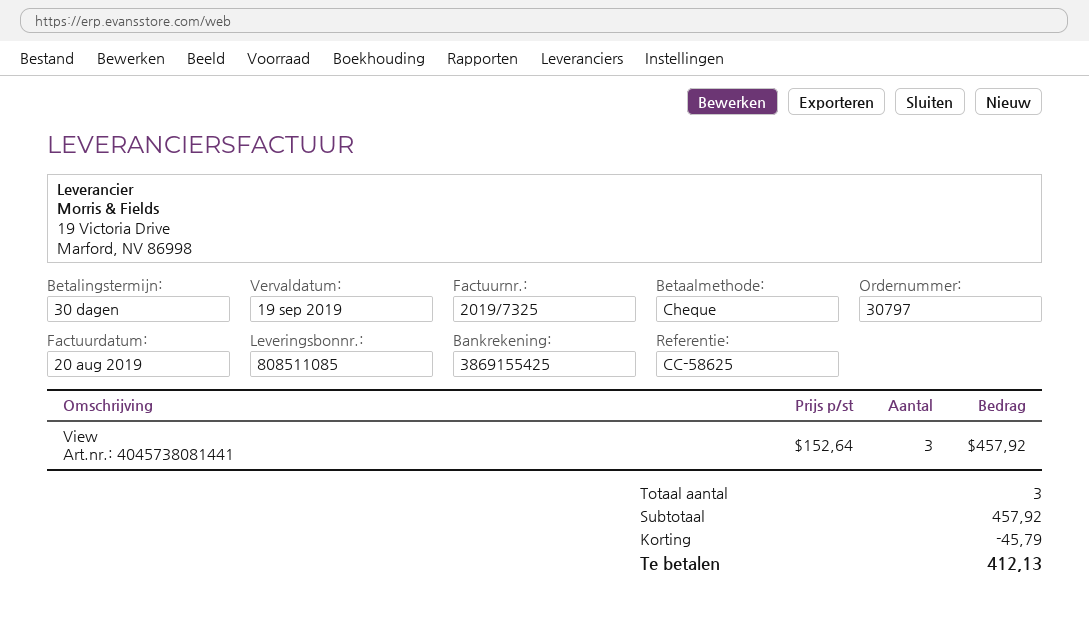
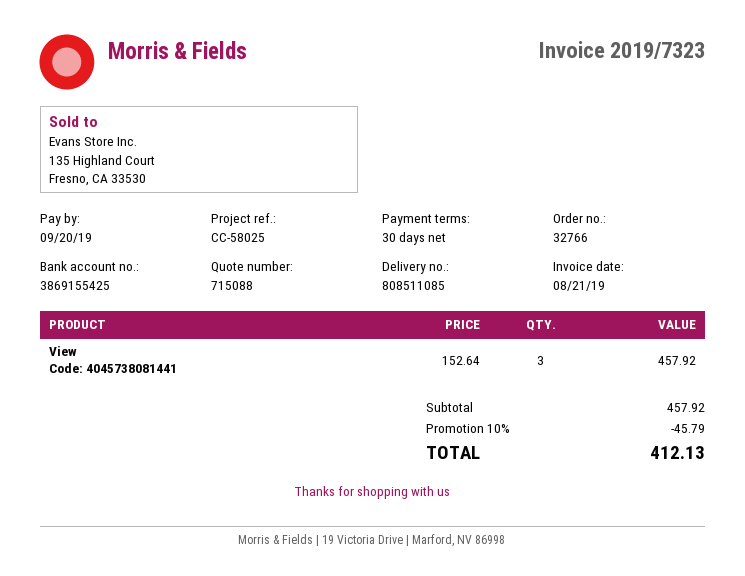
order number: 30797 -> 32766
invoice number: 2019/7325 -> 2019/7323
invoice date: 2019-08-20 -> 2019-08-21
due date: 2019-09-19 -> 2019-09-20
reference: CC-58625 -> CC-58025

